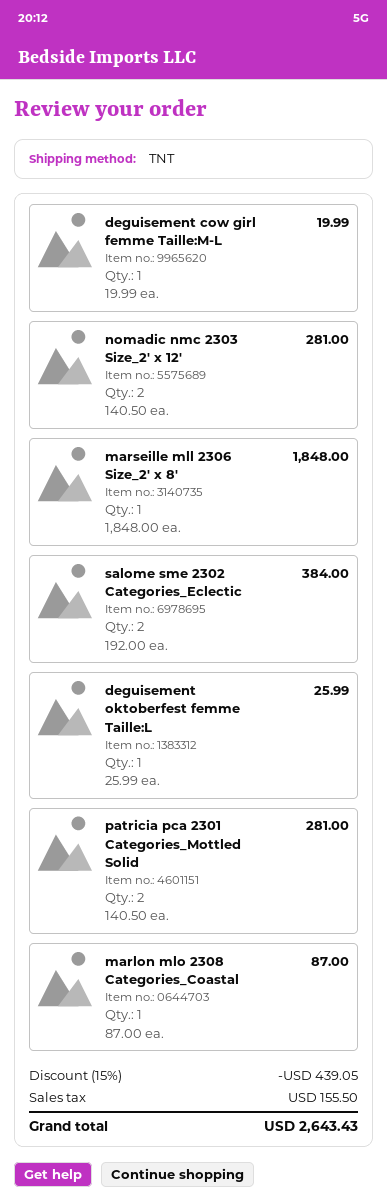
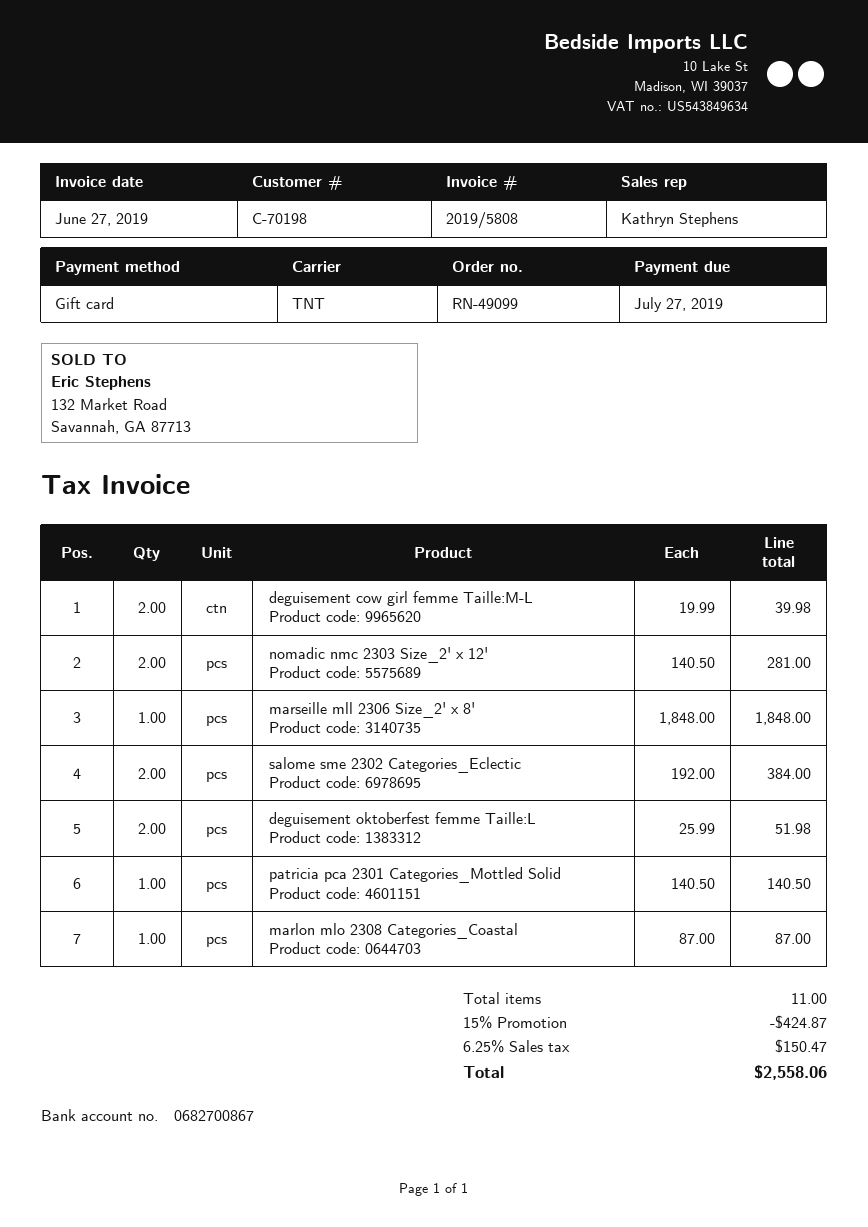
deguisement cow girl femme Taille:M-L: 1 x 19.99 = 19.99 -> 2 x 19.99 = 39.98
deguisement oktoberfest femme Taille:L: 1 x 25.99 = 25.99 -> 2 x 25.99 = 51.98
patricia pca 2301 Categories_Mottled Solid: 2 x 140.50 = 281.00 -> 1 x 140.50 = 140.50
discount: 15% = 439.05 -> 15% = 424.87
tax: 155.50 -> 150.47
total: 2643.43 -> 2558.06

